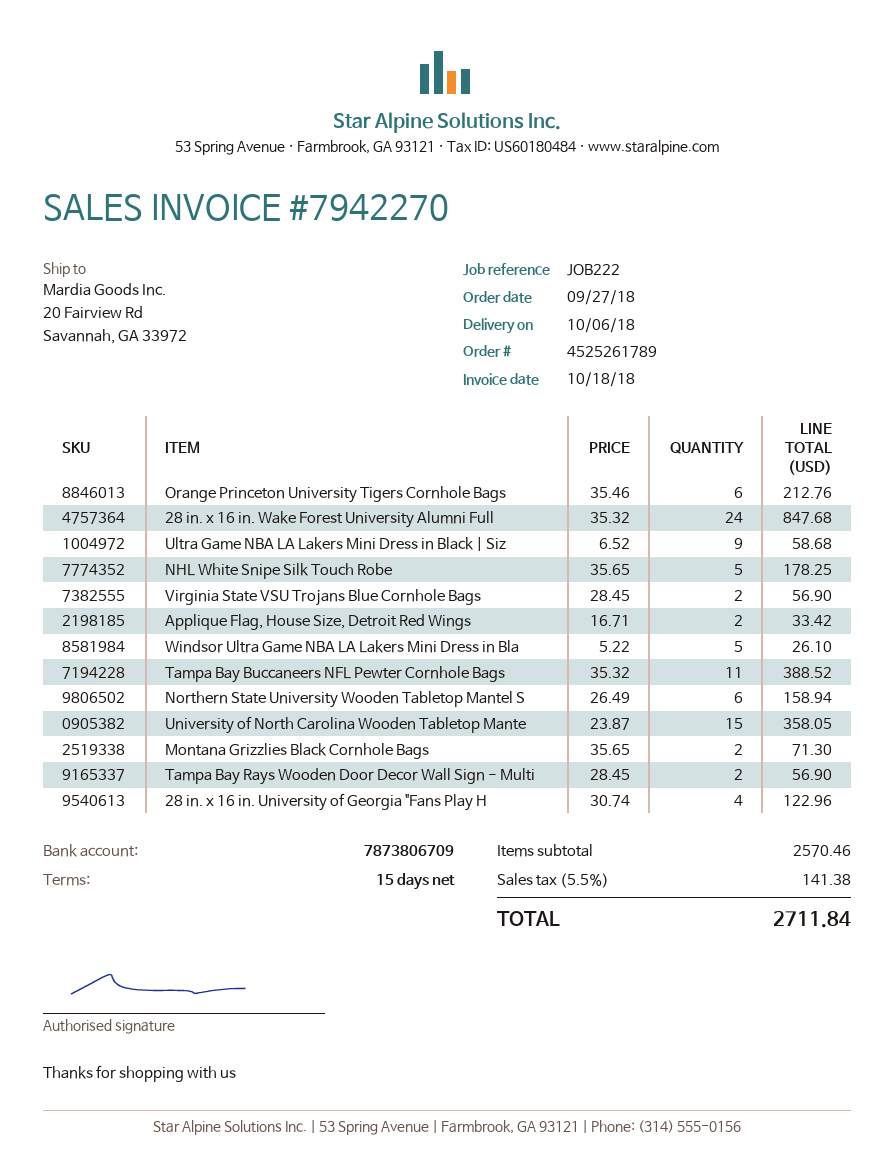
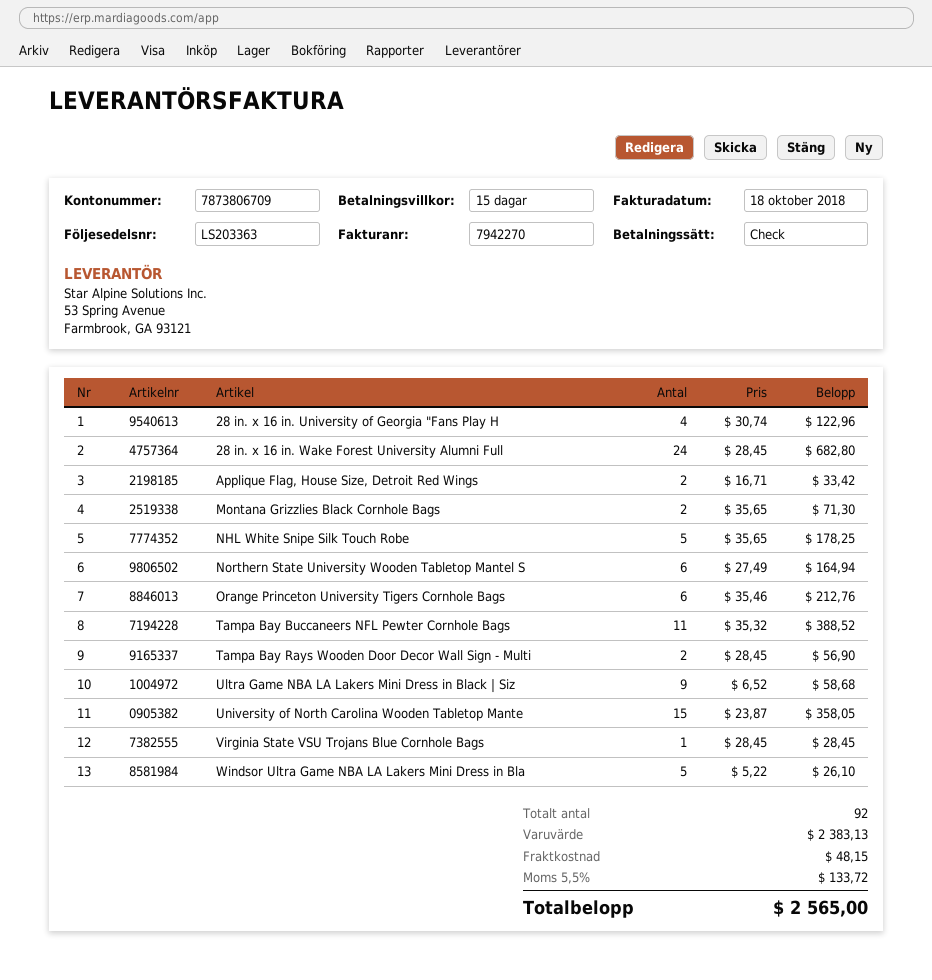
28 in. x 16 in. Wake Forest University Alumni Full: 24 x 35.32 = 847.68 -> 24 x 28.45 = 682.80
Virginia State VSU Trojans Blue Cornhole Bags: 2 x 28.45 = 56.90 -> 1 x 28.45 = 28.45
Northern State University Wooden Tabletop Mantel S: 6 x 26.49 = 158.94 -> 6 x 27.49 = 164.94
subtotal: 2570.46 -> 2383.13
shipping: none -> 48.15
tax: 5.5% = 141.38 -> 5.5% = 133.72
total: 2711.84 -> 2565.00

